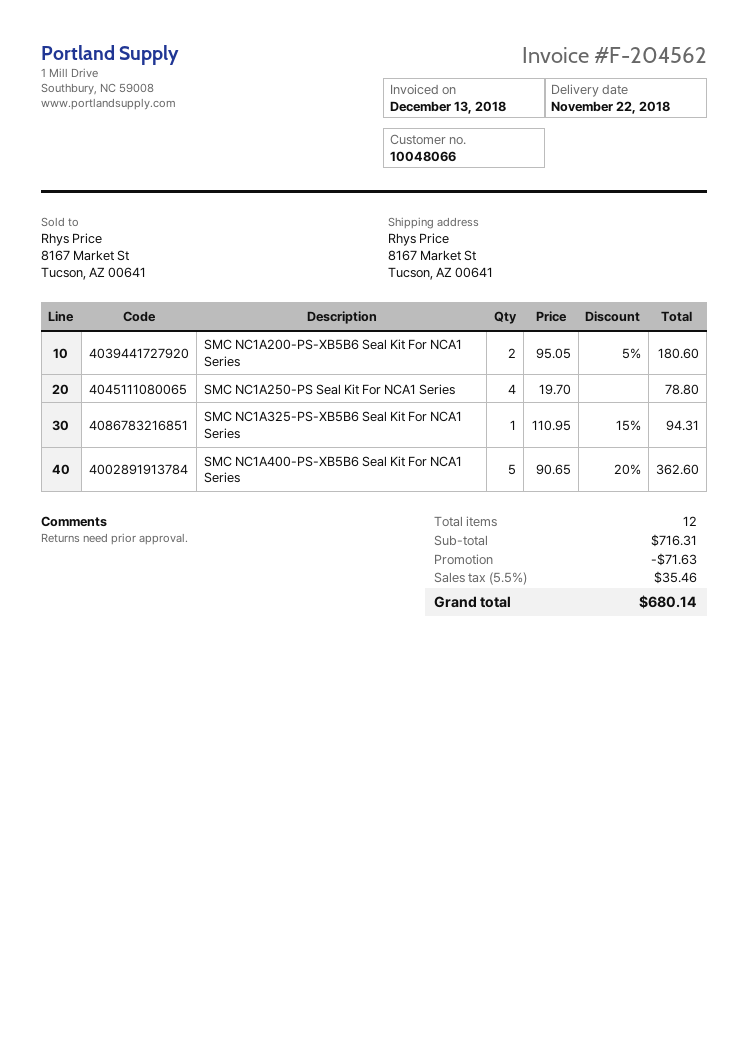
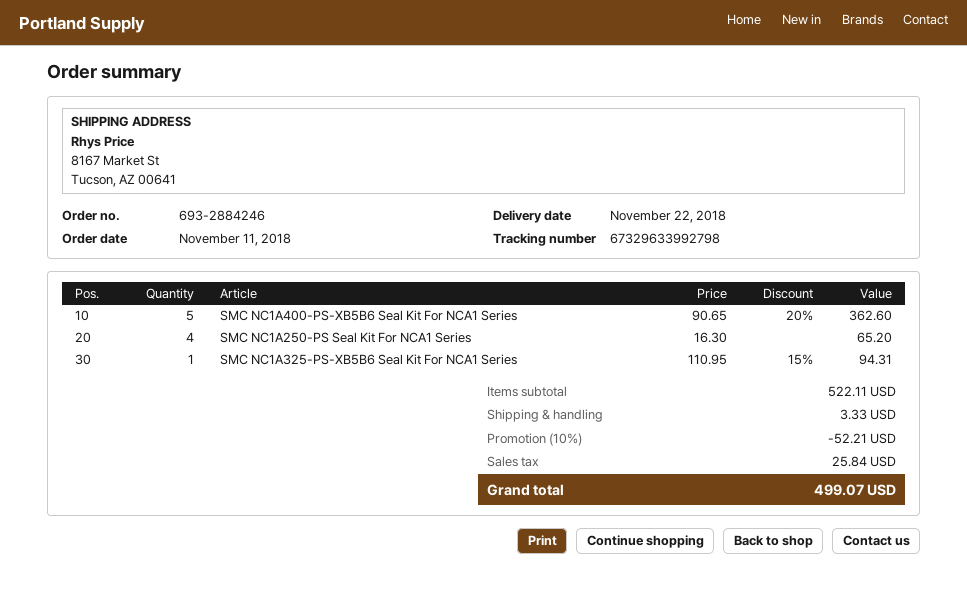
SMC NC1A200-PS-XB5B6 Seal Kit For NCA1 Series: 2 x 95.05 - 5% = 180.60 -> none
SMC NC1A250-PS Seal Kit For NCA1 Series: 4 x 19.70 = 78.80 -> 4 x 16.30 = 65.20
subtotal: 716.31 -> 522.11
discount: 71.63 -> 52.21
shipping: none -> 3.33
tax: 35.46 -> 25.84
total: 680.14 -> 499.07

